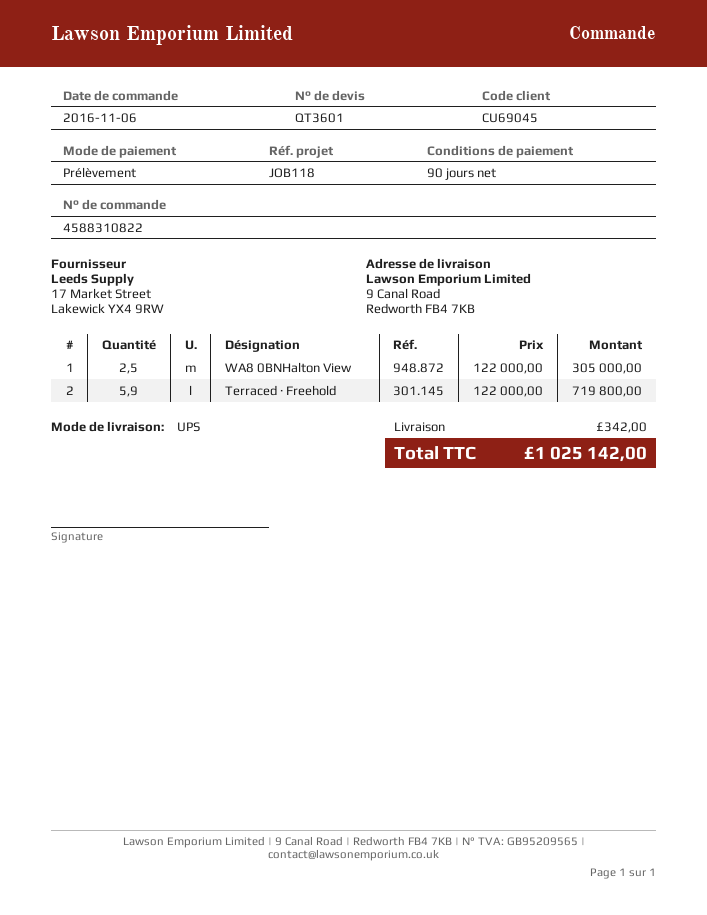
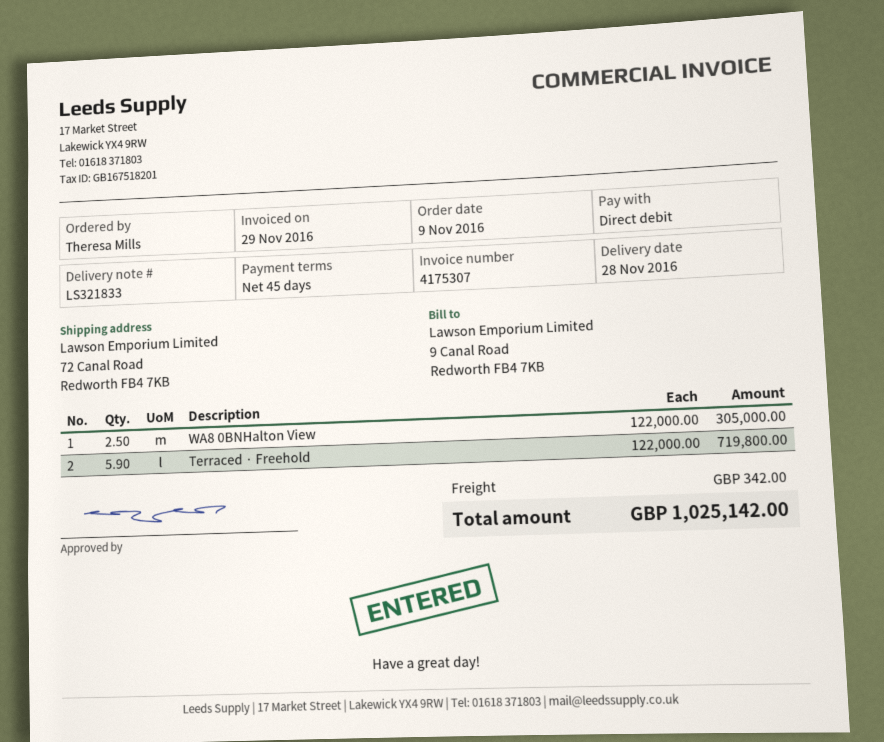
order date: 2016-11-06 -> 2016-11-09
payment terms: 90 days -> 45 days
ship to: 9 Canal Road, Redworth FB4 7KB -> 72 Canal Road, Redworth FB4 7KB

